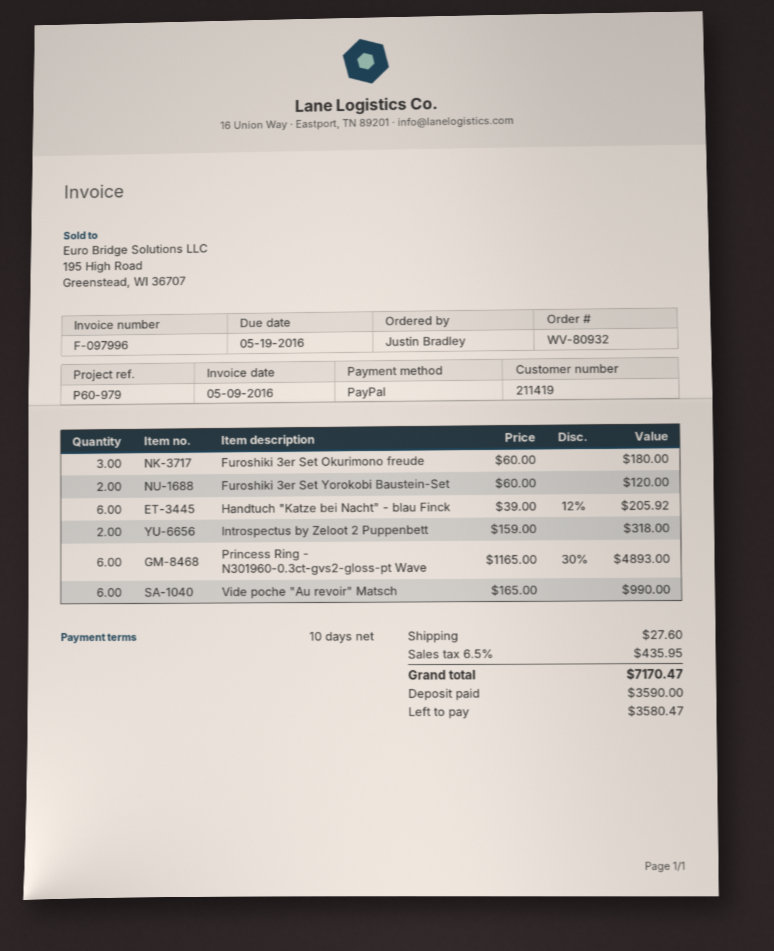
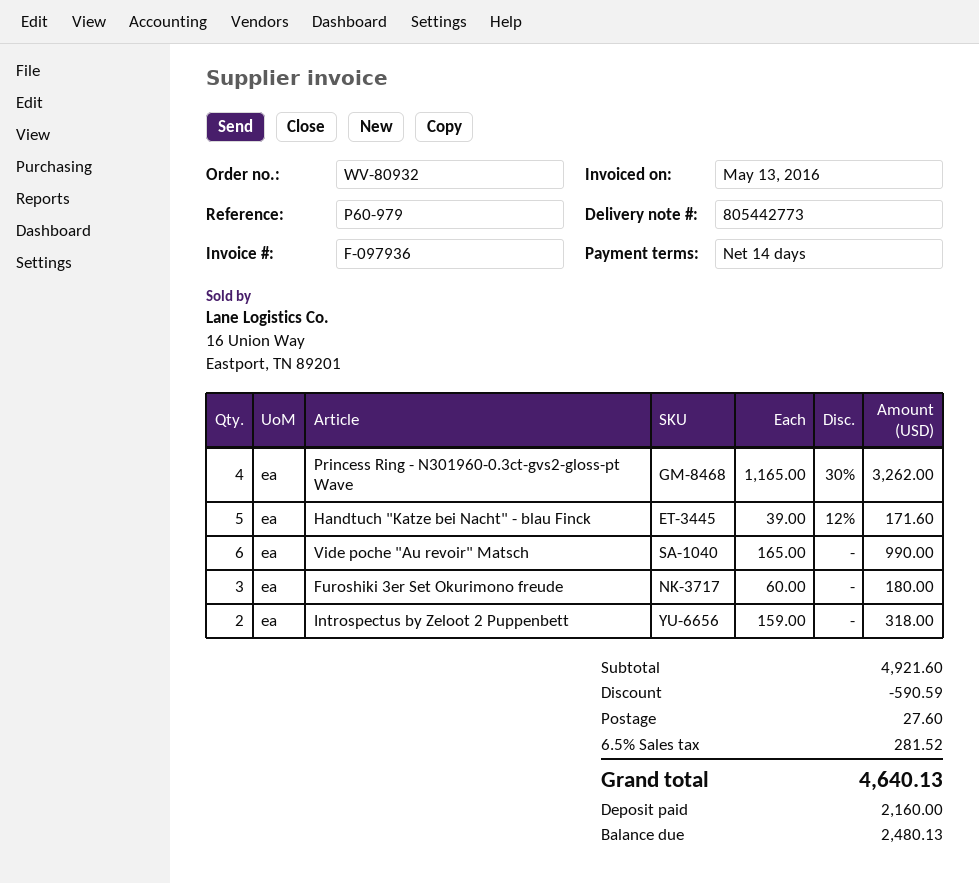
invoice number: F-097996 -> F-097936
invoice date: 2016-05-09 -> 2016-05-13
payment terms: 10 days -> 14 days
Furoshiki 3er Set Yorokobi Baustein-Set: 2 x 60.00 = 120.00 -> none
Handtuch "Katze bei Nacht" - blau Finck: 6 x 39.00 - 12% = 205.92 -> 5 x 39.00 - 12% = 171.60
Princess Ring - N301960-0.3ct-gvs2-gloss-pt Wave: 6 x 1165.00 - 30% = 4893.00 -> 4 x 1165.00 - 30% = 3262.00
discount: none -> 590.59
tax: 6.5% = 435.95 -> 6.5% = 281.52
total: 7170.47 -> 4640.13
deposit: 3590.00 -> 2160.00
balance: 3580.47 -> 2480.13

